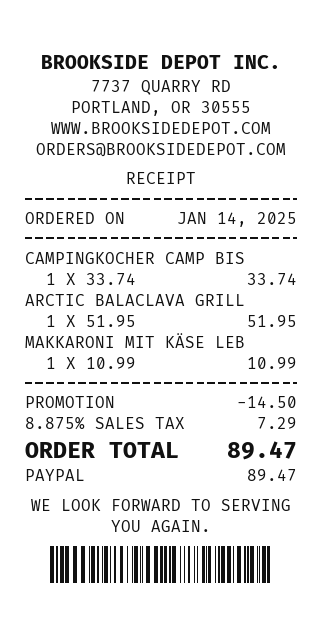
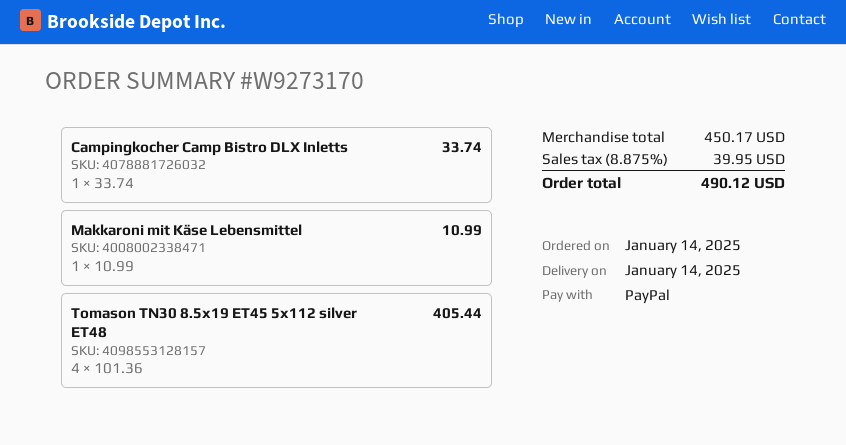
ARCTIC BALACLAVA GRILL: 1 x 51.95 = 51.95 -> none
Tomason TN30 8.5x19 ET45 5x112 silver ET48: none -> 4 x 101.36 = 405.44
discount: 14.50 -> none
tax: 8.875% = 7.29 -> 8.875% = 39.95
total: 89.47 -> 490.12

